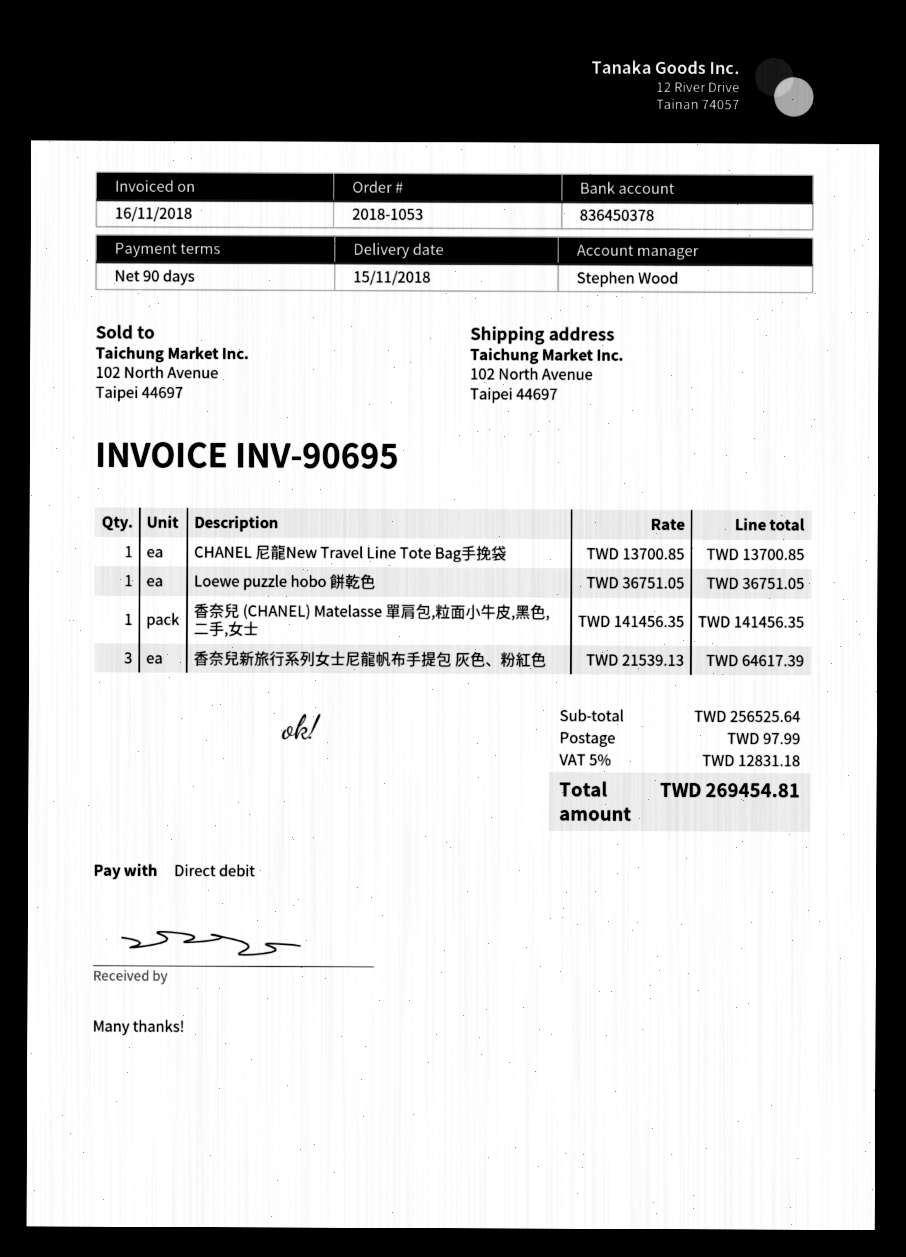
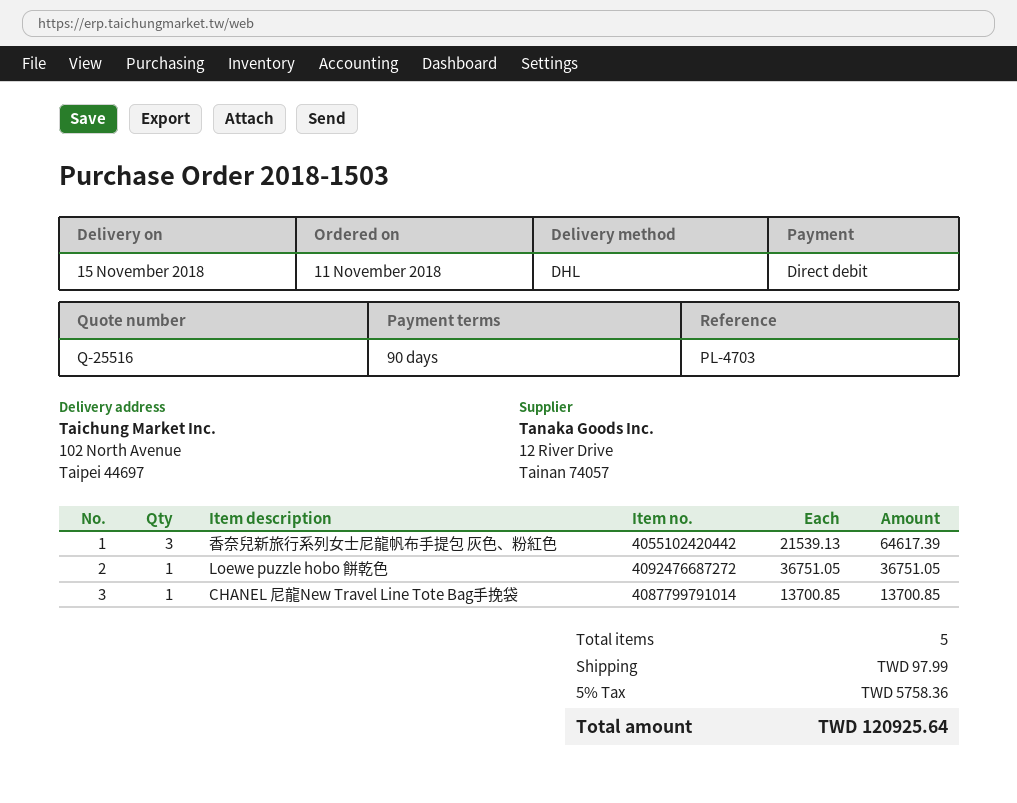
order number: 2018-1053 -> 2018-1503
香奈兒 (CHANEL) Matelasse 單肩包,粒面小牛皮,黑色,二手,女士: 1 x 141456.35 = 141456.35 -> none
tax: 5% = 12831.18 -> 5% = 5758.36
total: 269454.81 -> 120925.64

